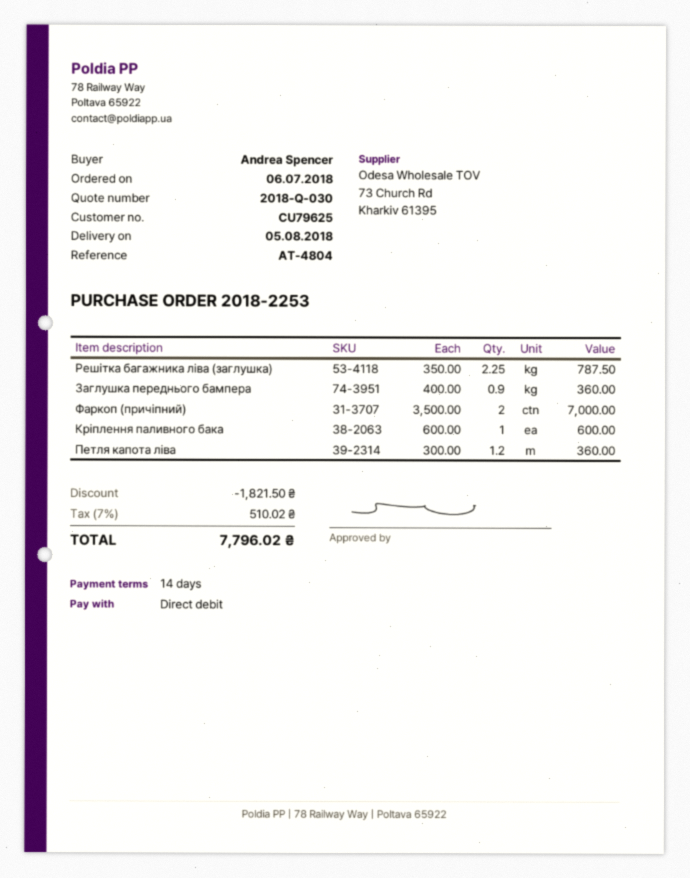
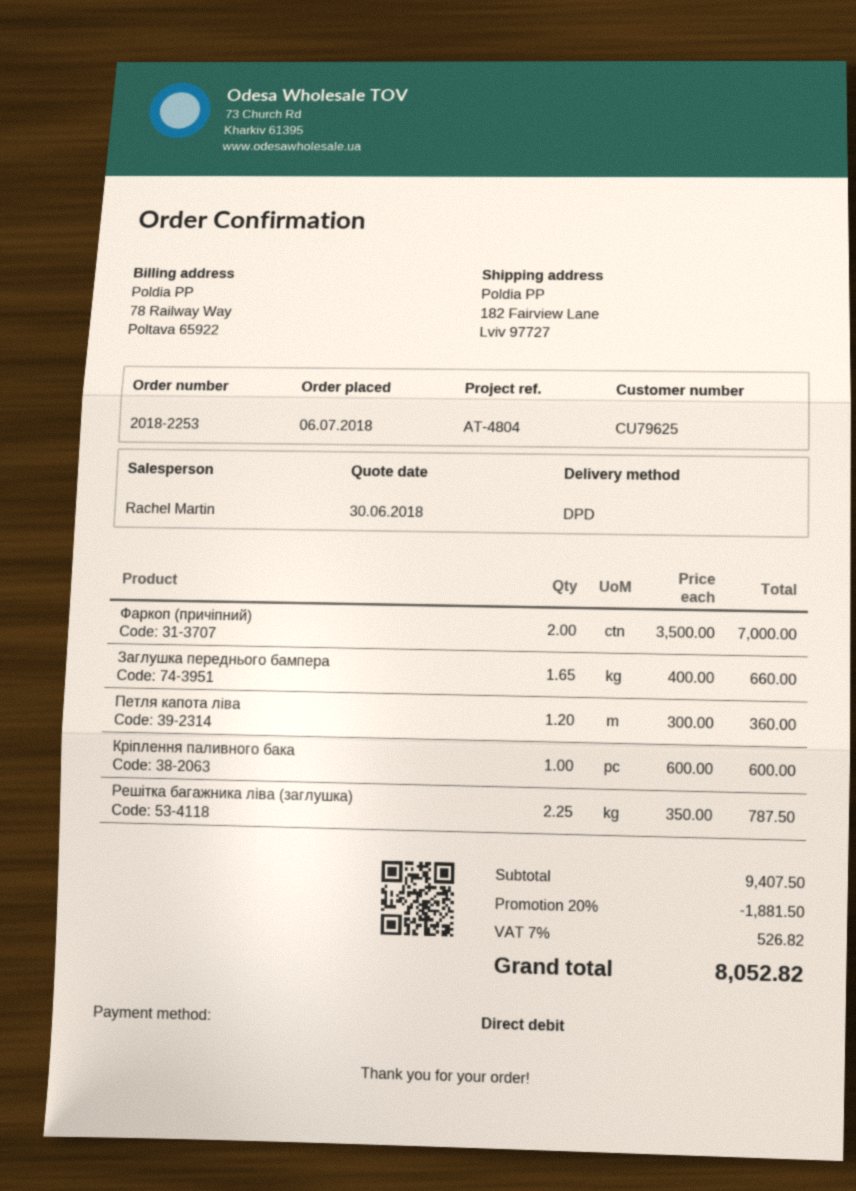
Заглушка переднього бампера: 0.9 x 400.00 = 360.00 -> 1.65 x 400.00 = 660.00
discount: 1821.50 -> 1881.50
tax: 7% = 510.02 -> 7% = 526.82
total: 7796.02 -> 8052.82

